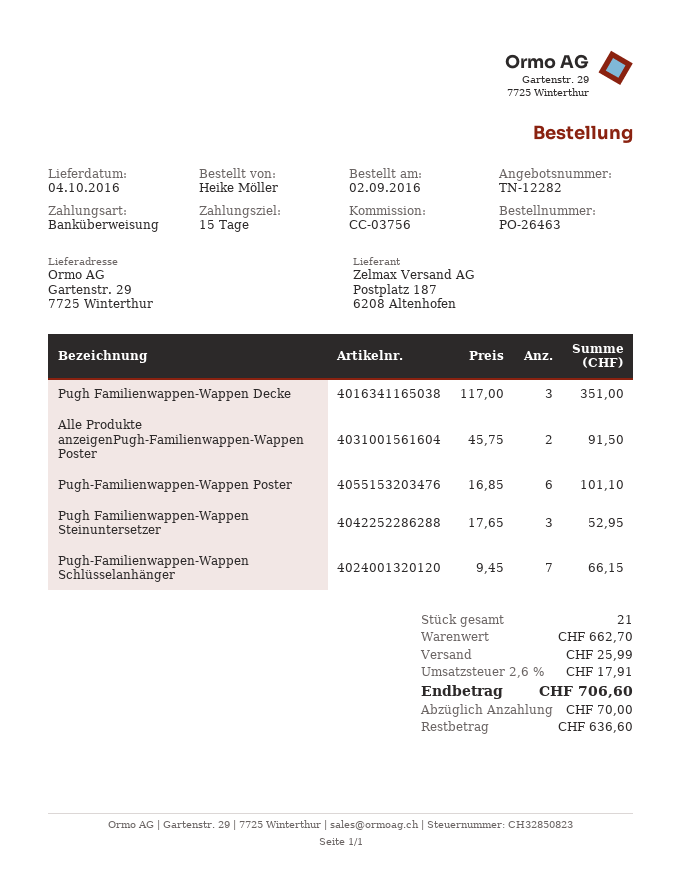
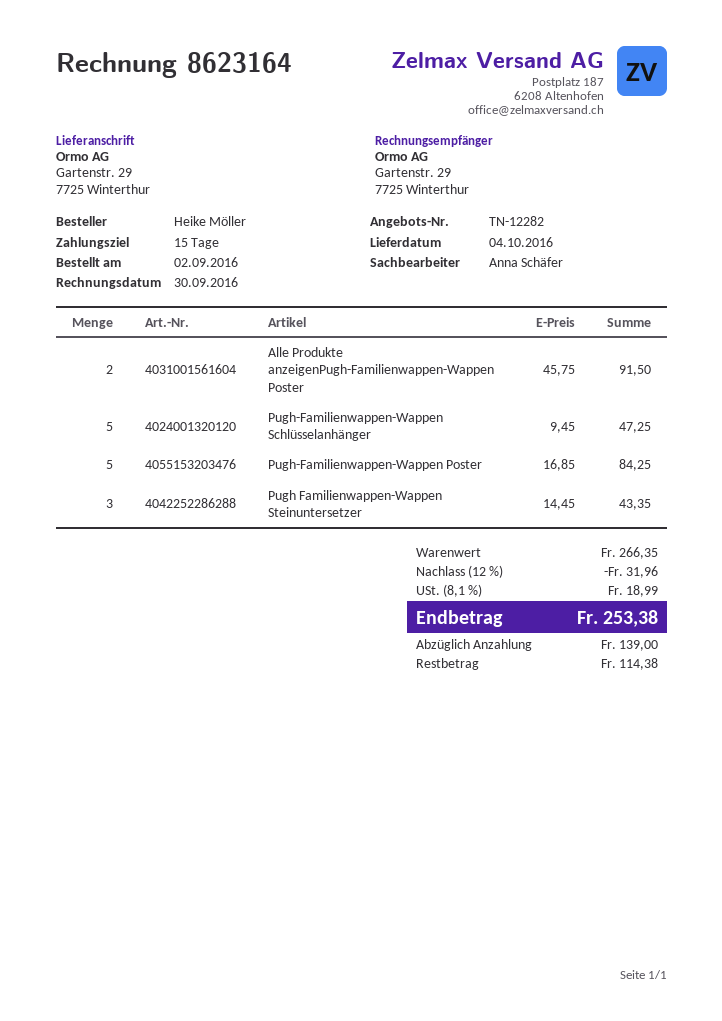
Pugh Familienwappen-Wappen Decke: 3 x 117.00 = 351.00 -> none
Pugh-Familienwappen-Wappen Poster: 6 x 16.85 = 101.10 -> 5 x 16.85 = 84.25
Pugh Familienwappen-Wappen Steinuntersetzer: 3 x 17.65 = 52.95 -> 3 x 14.45 = 43.35
Pugh-Familienwappen-Wappen Schlüsselanhänger: 7 x 9.45 = 66.15 -> 5 x 9.45 = 47.25
subtotal: 662.70 -> 266.35
discount: none -> 12% = 31.96
shipping: 25.99 -> none
tax: 2.6% = 17.91 -> 8.1% = 18.99
total: 706.60 -> 253.38
deposit: 70.00 -> 139.00
balance: 636.60 -> 114.38

